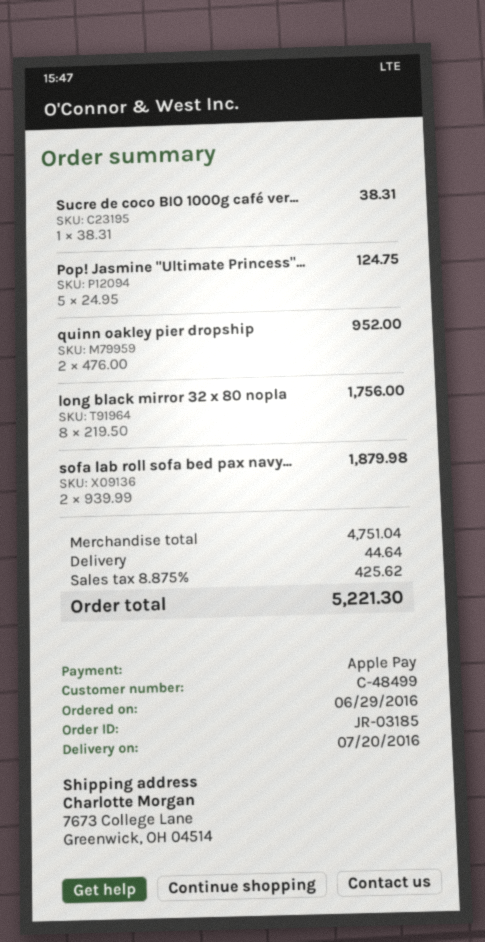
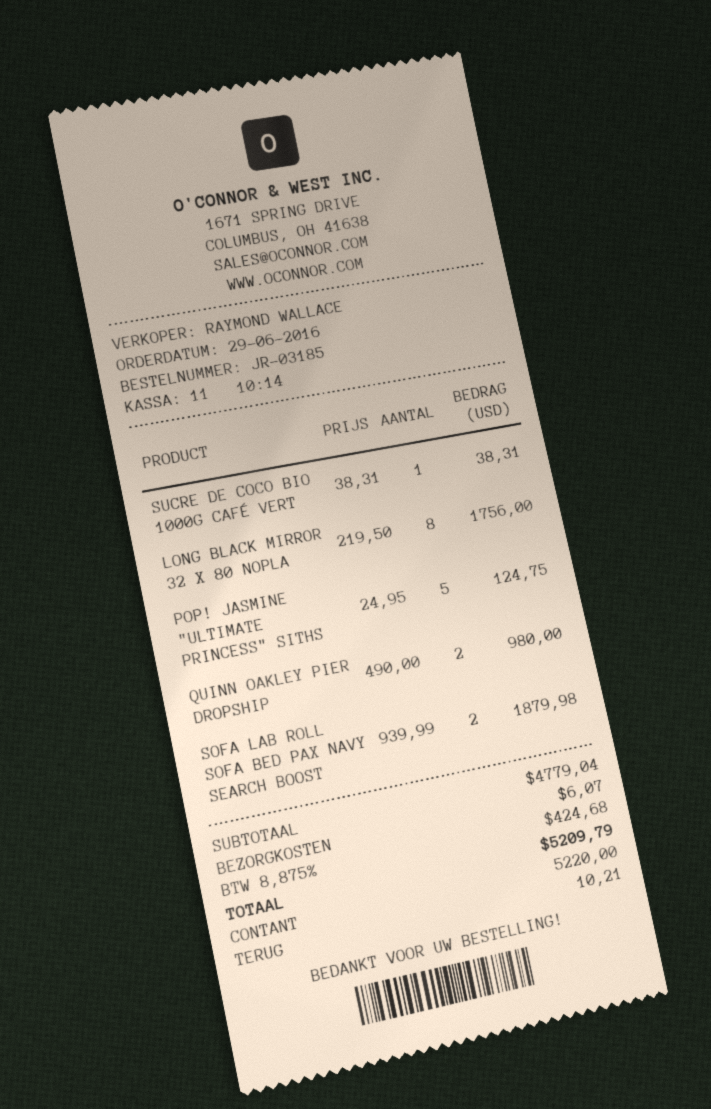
payment method: Apple Pay -> cash
quinn oakley pier dropship: 2 x 476.00 = 952.00 -> 2 x 490.00 = 980.00
subtotal: 4751.04 -> 4779.04
shipping: 44.64 -> 6.07
tax: 8.875% = 425.62 -> 8.875% = 424.68
total: 5221.30 -> 5209.79

